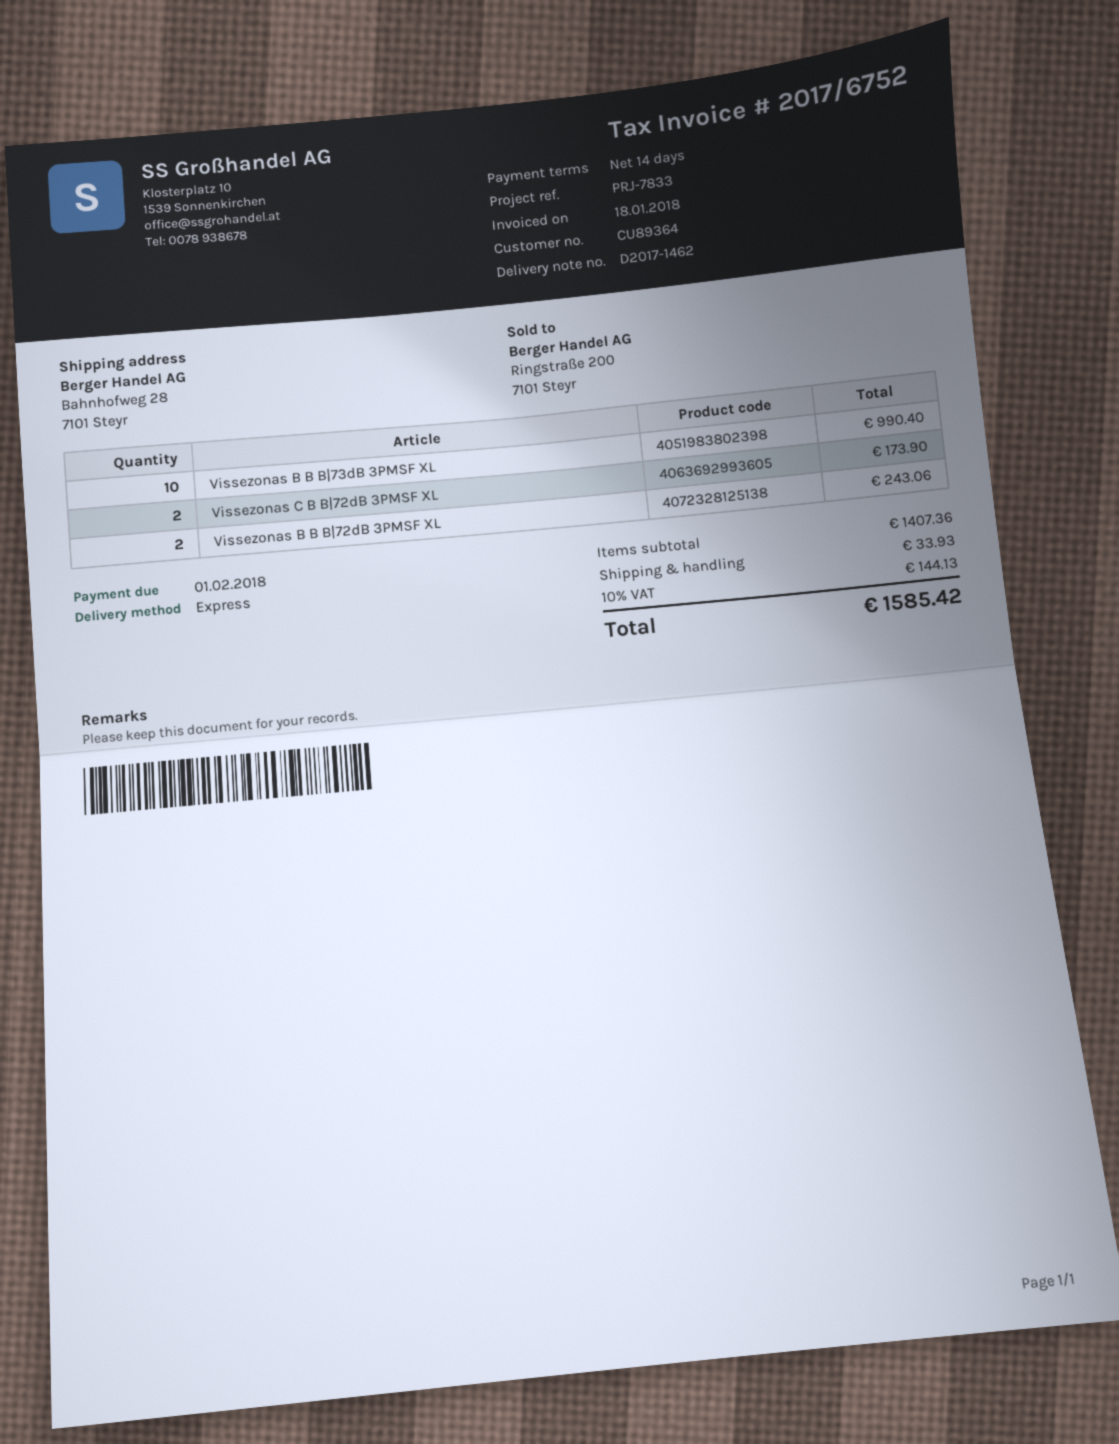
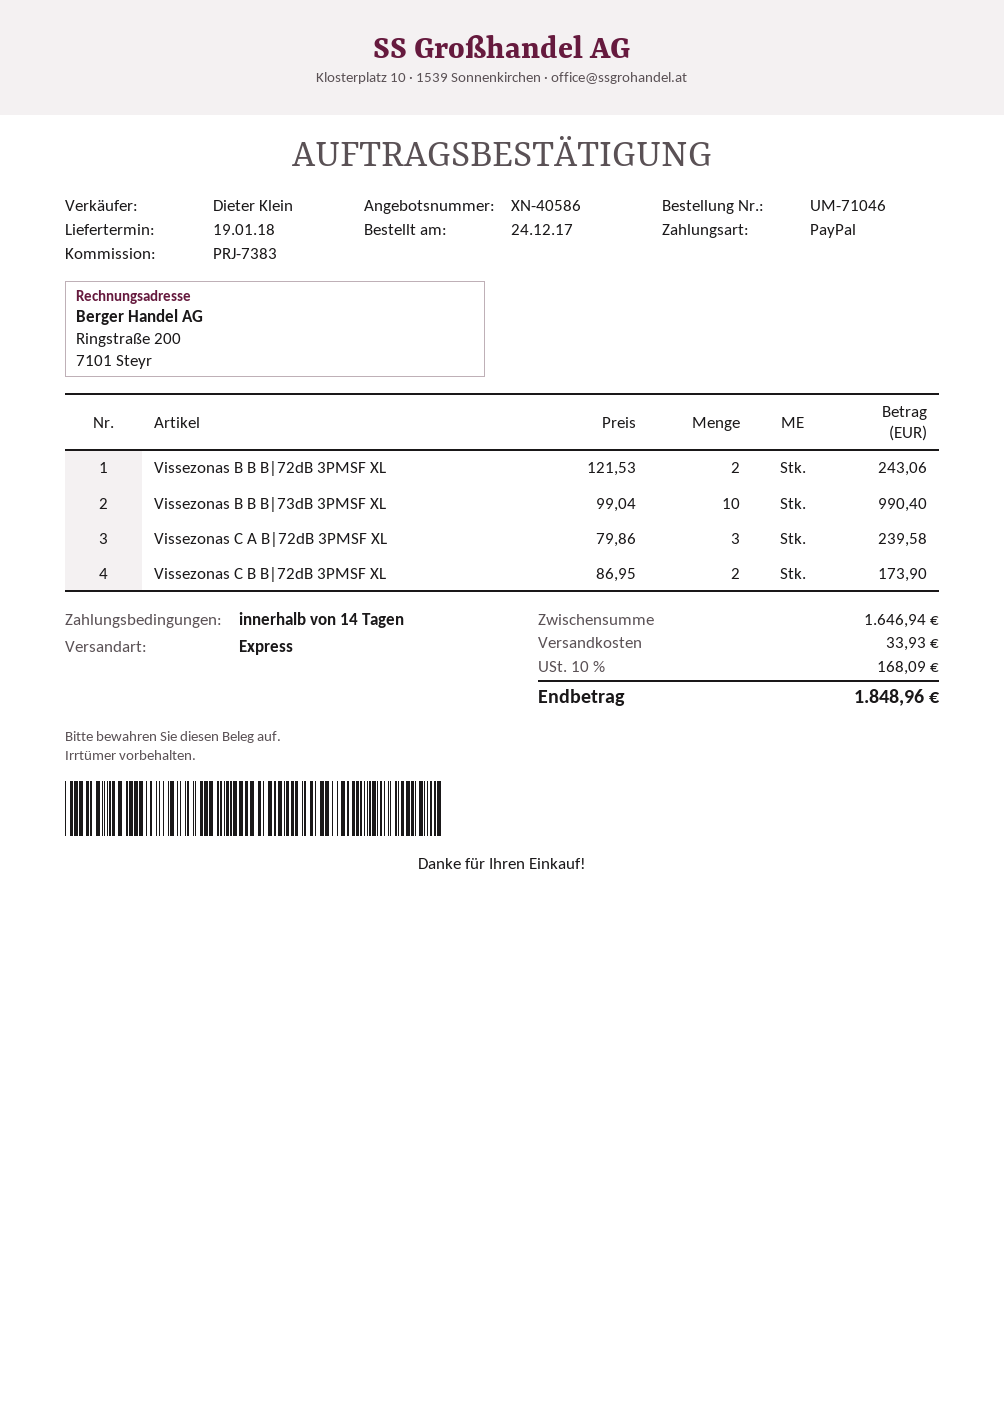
reference: PRJ-7833 -> PRJ-7383
Vissezonas C A B|72dB 3PMSF XL: none -> 3 for 239.58
subtotal: 1407.36 -> 1646.94
tax: 10% = 144.13 -> 10% = 168.09
total: 1585.42 -> 1848.96

